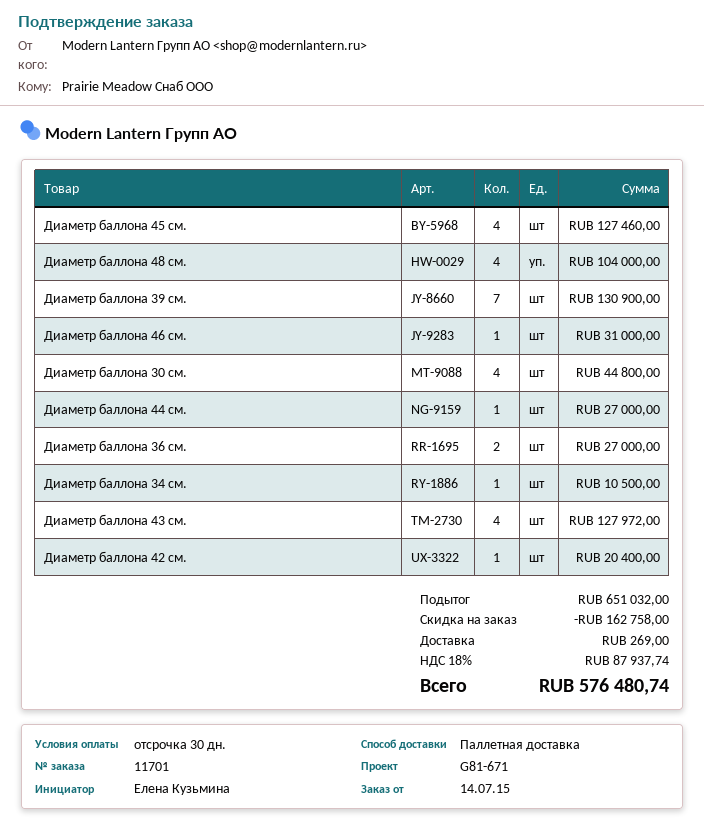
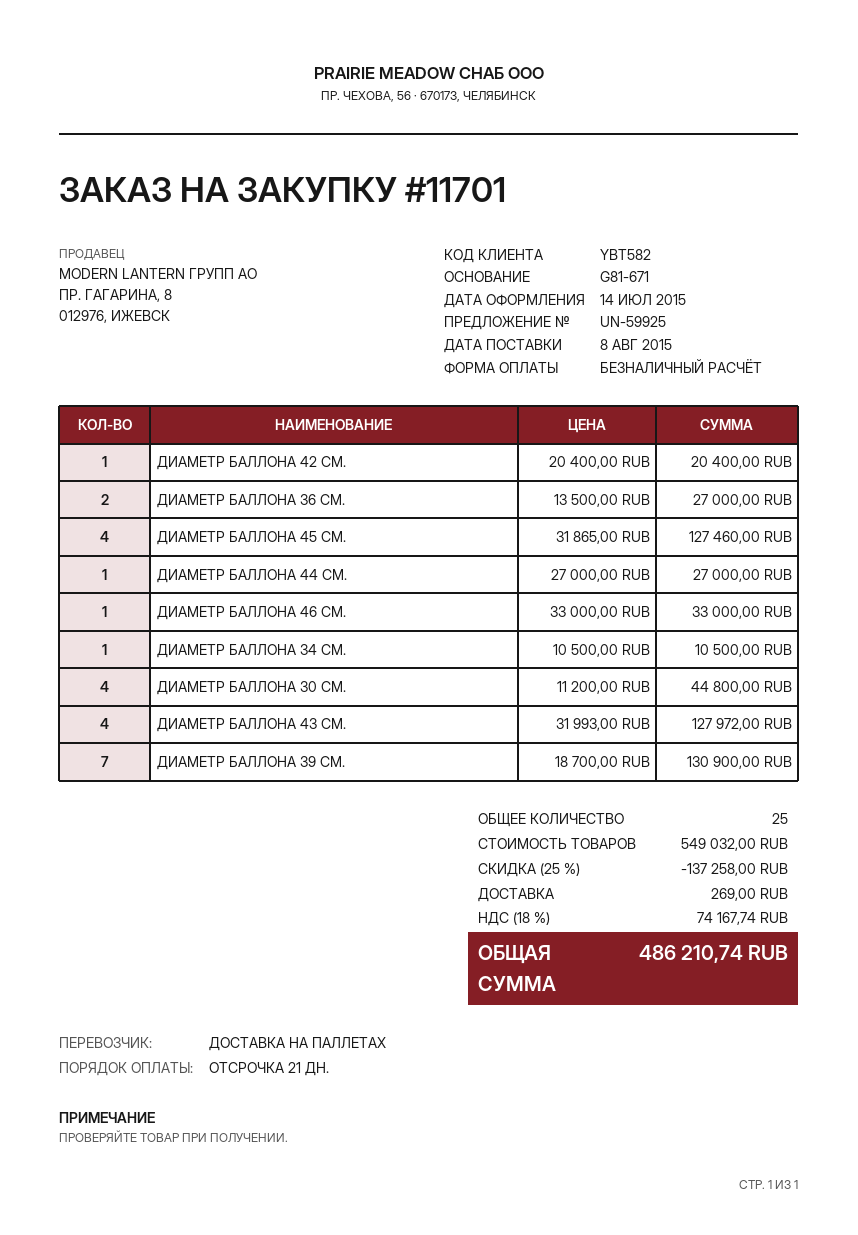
payment terms: 30 days -> 21 days
Диаметр баллона 48 см.: 4 for 104000.00 -> none
Диаметр баллона 46 см.: 1 for 31000.00 -> 1 for 33000.00
subtotal: 651032.00 -> 549032.00
discount: 162758.00 -> 137258.00
tax: 18% = 87937.74 -> 18% = 74167.74
total: 576480.74 -> 486210.74

